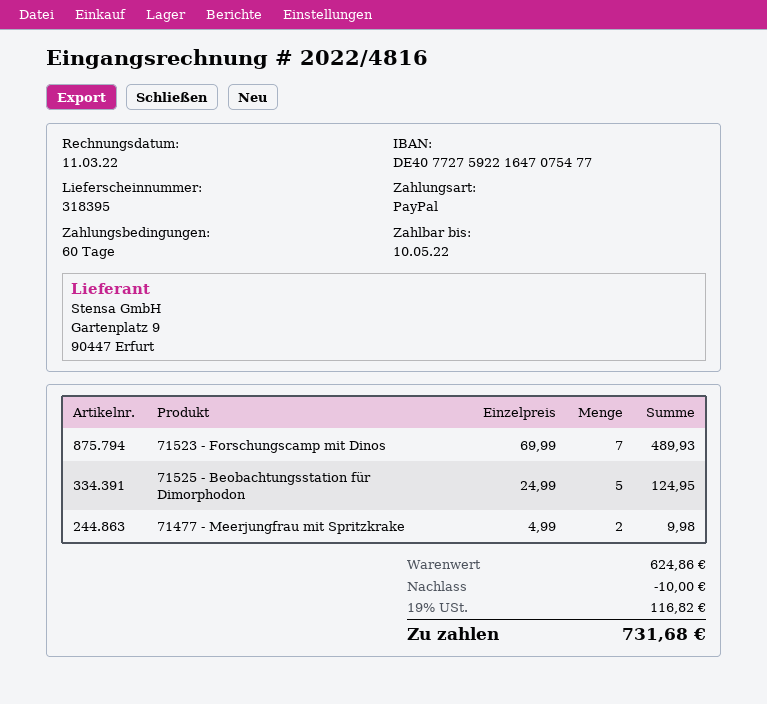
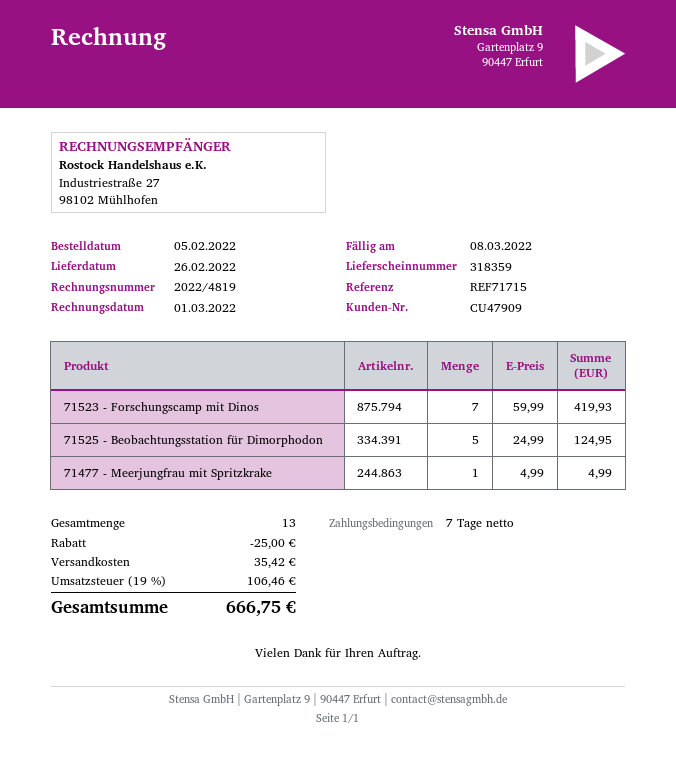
delivery note number: 318395 -> 318359
invoice number: 2022/4816 -> 2022/4819
invoice date: 2022-03-11 -> 2022-03-01
payment terms: 60 days -> 7 days
due date: 2022-05-10 -> 2022-03-08
71523 - Forschungscamp mit Dinos: 7 x 69.99 = 489.93 -> 7 x 59.99 = 419.93
71477 - Meerjungfrau mit Spritzkrake: 2 x 4.99 = 9.98 -> 1 x 4.99 = 4.99
discount: 10.00 -> 25.00
shipping: none -> 35.42
tax: 19% = 116.82 -> 19% = 106.46
total: 731.68 -> 666.75

